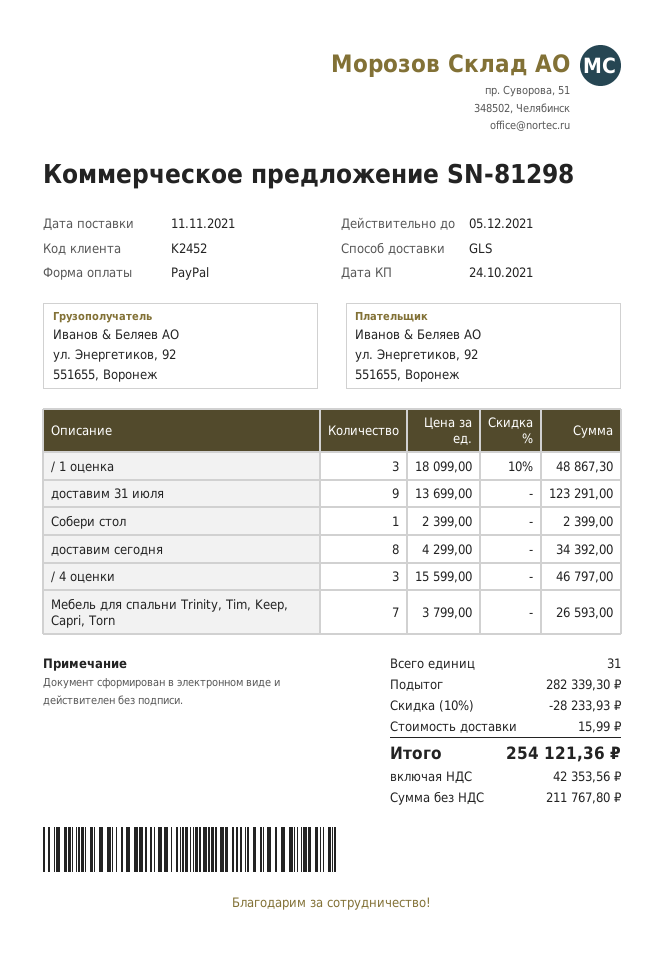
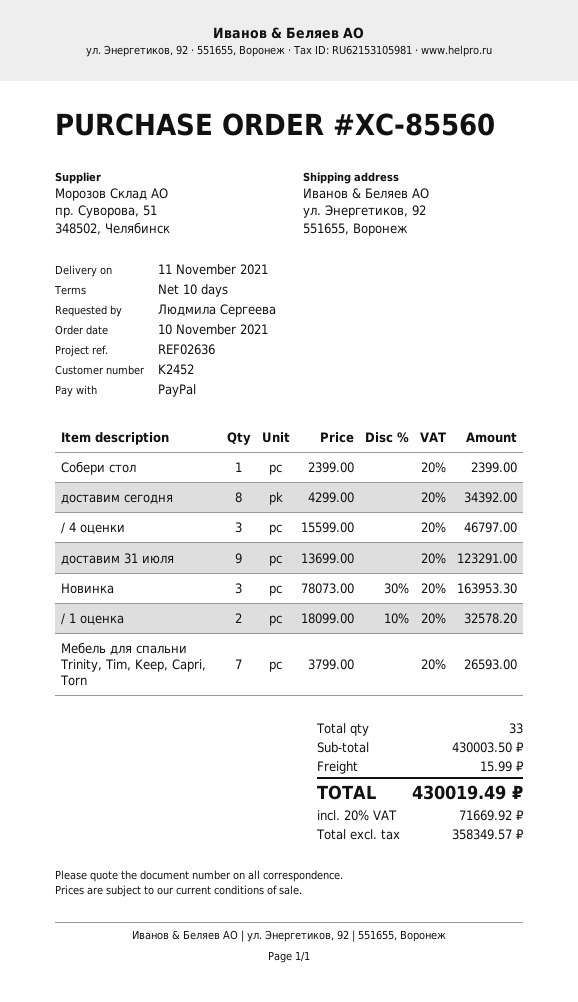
/ 1 оценка: 3 x 18099.00 - 10% = 48867.30 -> 2 x 18099.00 - 10% = 32578.20
Новинка: none -> 3 x 78073.00 - 30% = 163953.30
total quantity: 31 -> 33
subtotal: 282339.30 -> 430003.50
discount: 10% = 28233.93 -> none
net: 211767.80 -> 358349.57
tax: 42353.56 -> 71669.92
total: 254121.36 -> 430019.49

